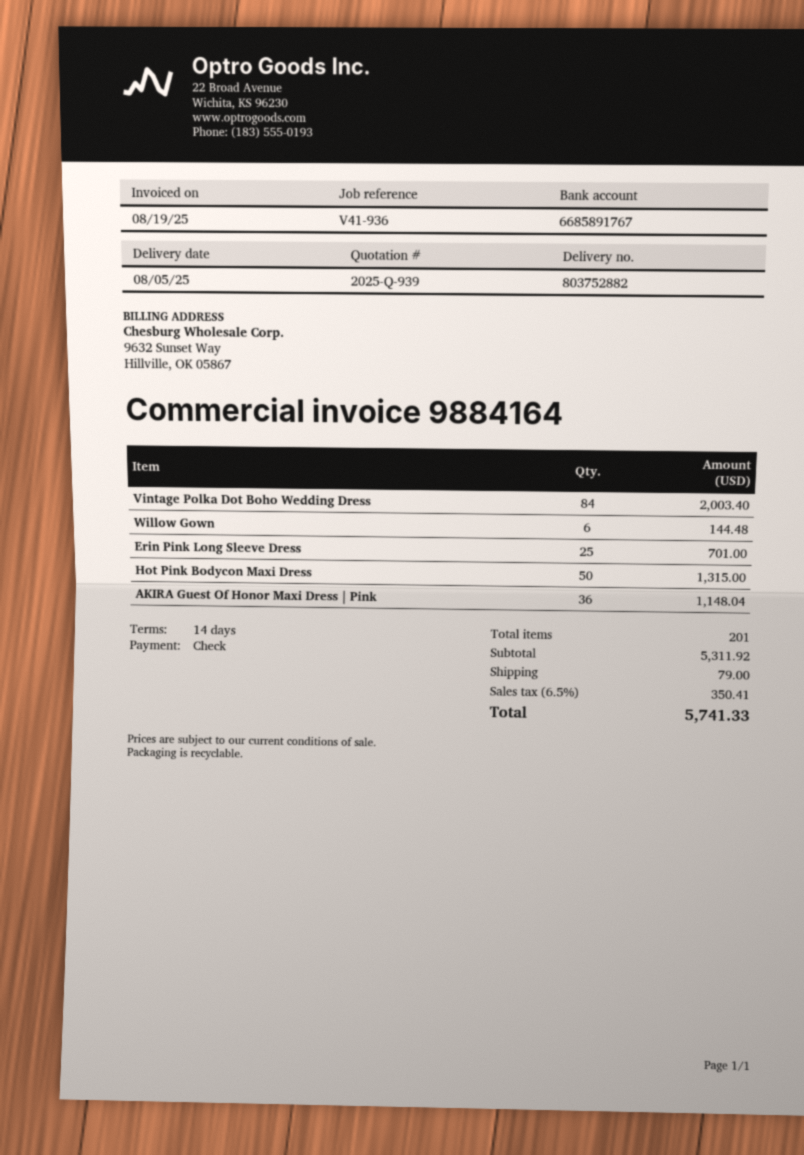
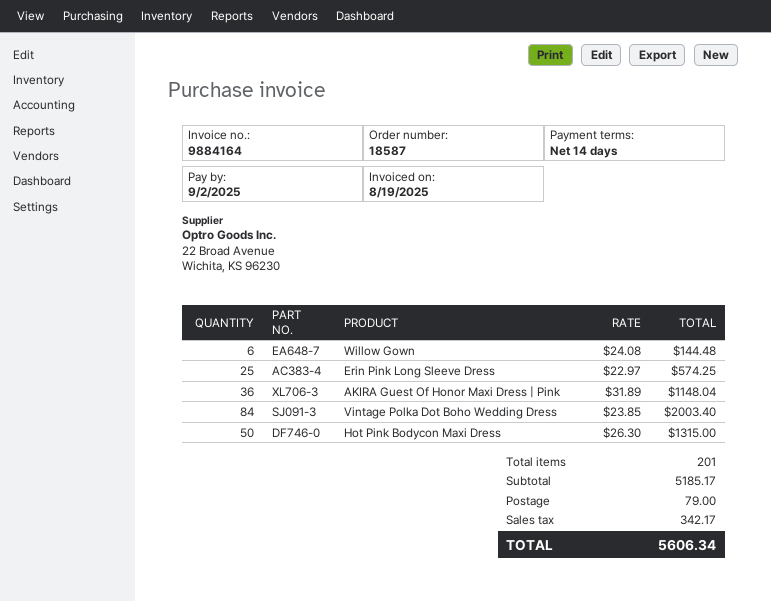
Erin Pink Long Sleeve Dress: 25 for 701.00 -> 25 for 574.25
subtotal: 5311.92 -> 5185.17
tax: 350.41 -> 342.17
total: 5741.33 -> 5606.34

